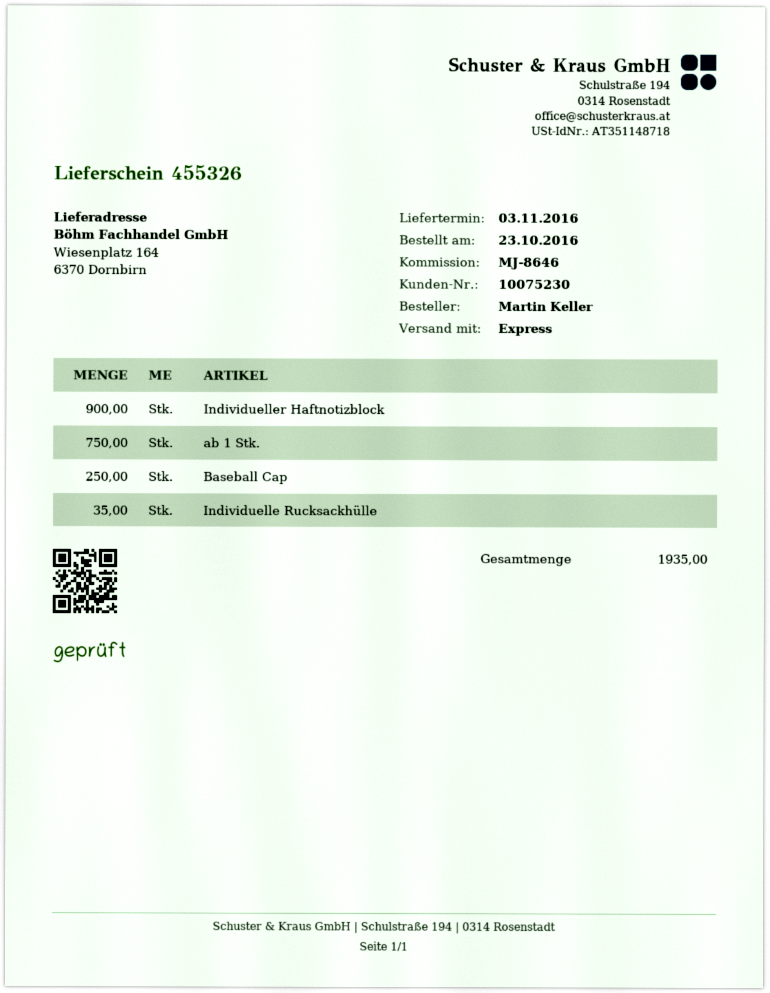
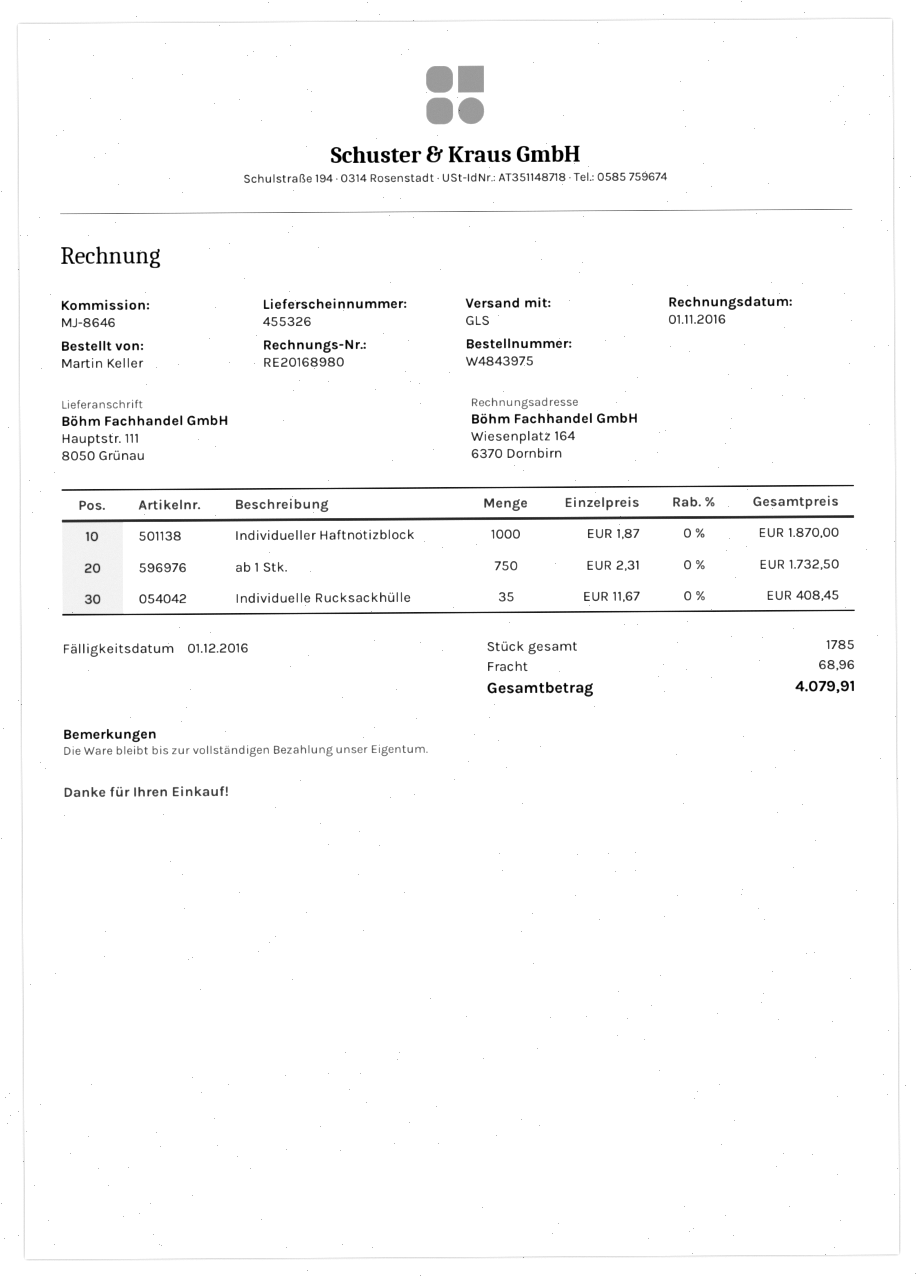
shipping method: express -> GLS
ship to: Wiesenplatz 164, 6370 Dornbirn -> Hauptstr. 111, 8050 Grünau
Individueller Haftnotizblock: 900 -> 1000
Baseball Cap: 250 -> none
total quantity: 1935 -> 1785

